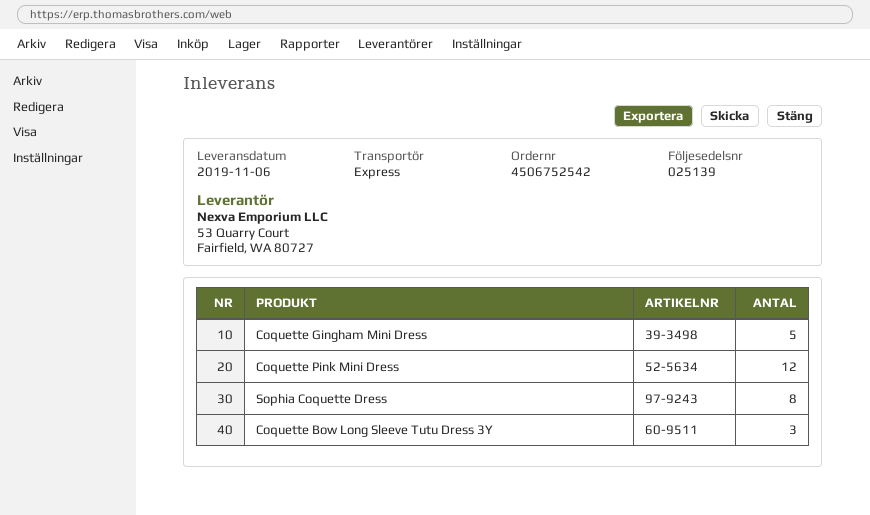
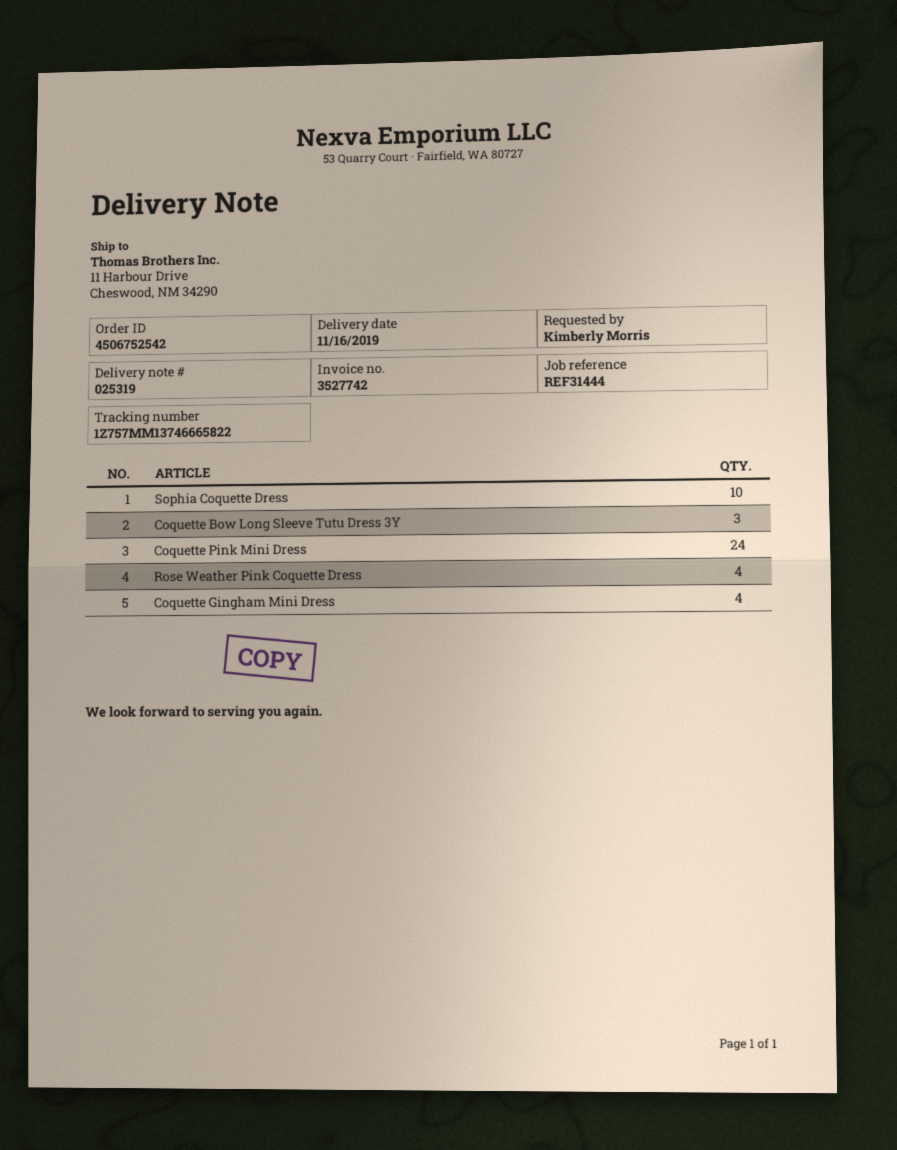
delivery note number: 025139 -> 025319
delivery date: 2019-11-06 -> 2019-11-16
Coquette Gingham Mini Dress: 5 -> 4
Coquette Pink Mini Dress: 12 -> 24
Sophia Coquette Dress: 8 -> 10
Rose Weather Pink Coquette Dress: none -> 4

